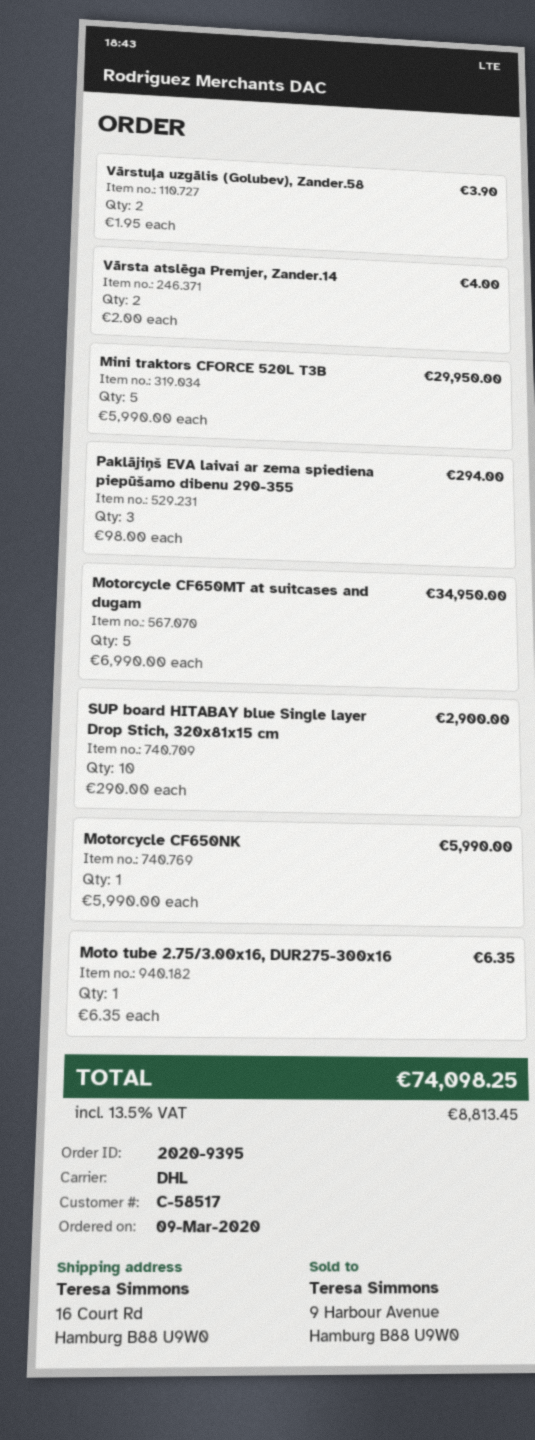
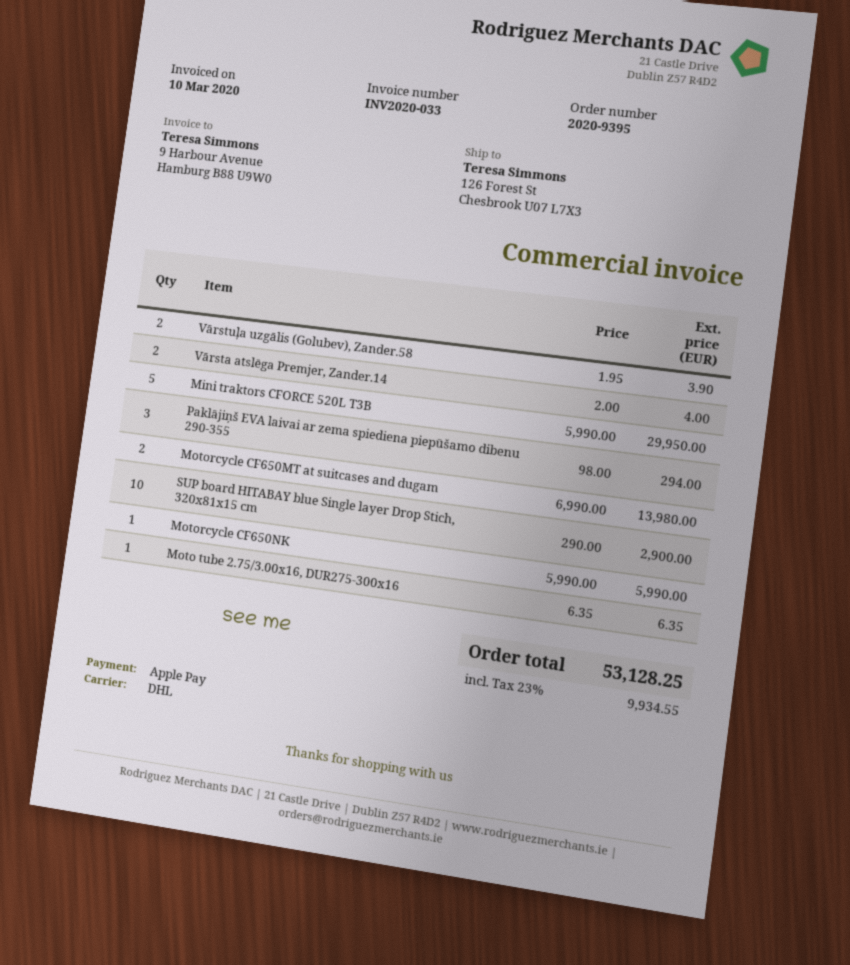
ship to: 16 Court Rd, Hamburg B88 U9W0 -> 126 Forest St, Chesbrook U07 L7X3
Motorcycle CF650MT at suitcases and dugam: 5 x 6990.00 = 34950.00 -> 2 x 6990.00 = 13980.00
tax: 13.5% = 8813.45 -> 23% = 9934.55
total: 74098.25 -> 53128.25

